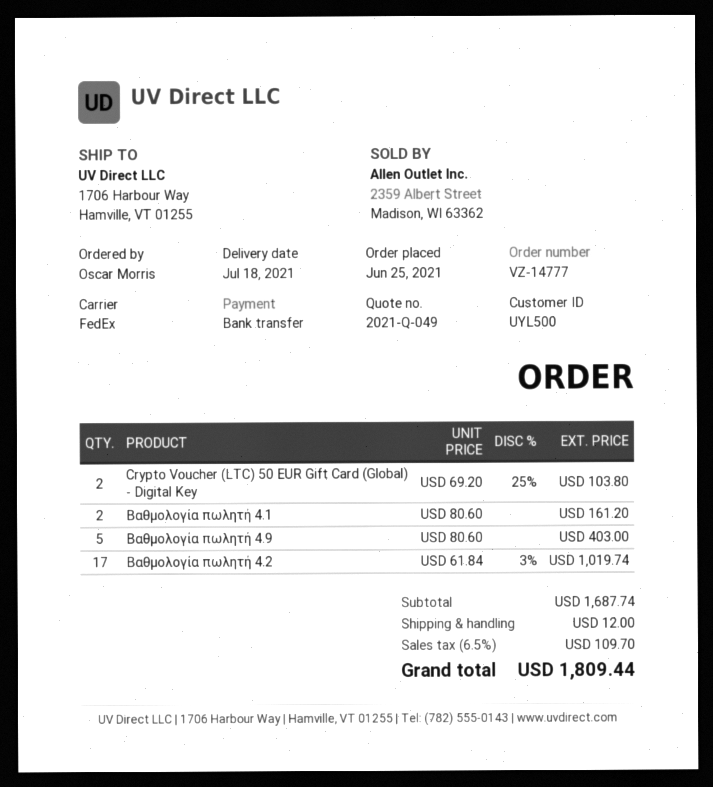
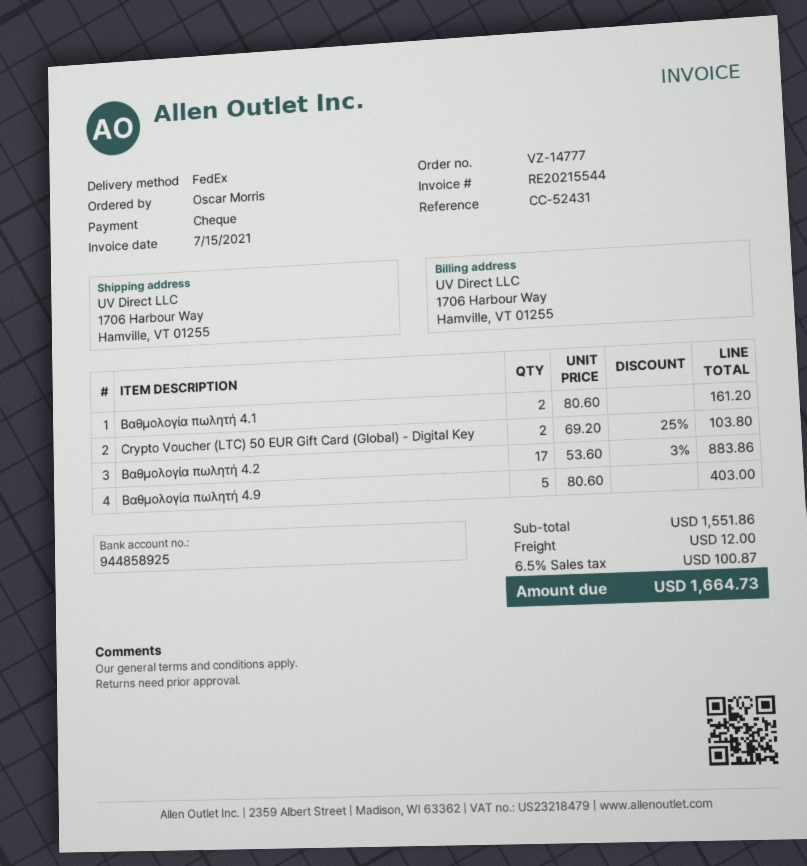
payment method: bank transfer -> cheque
Βαθμολογία πωλητή 4.2: 17 x 61.84 - 3% = 1019.74 -> 17 x 53.60 - 3% = 883.86
subtotal: 1687.74 -> 1551.86
tax: 6.5% = 109.70 -> 6.5% = 100.87
total: 1809.44 -> 1664.73

